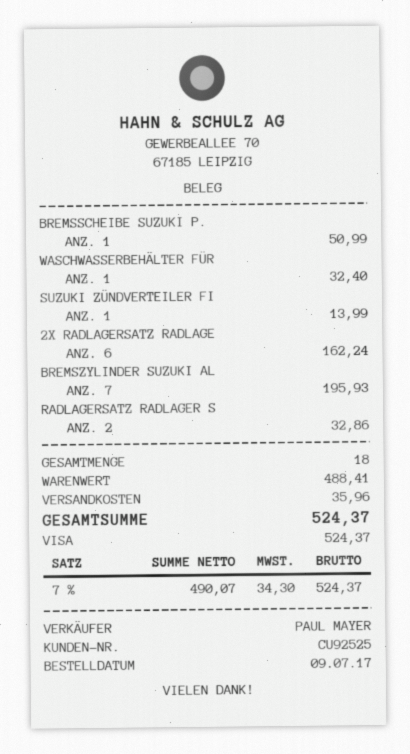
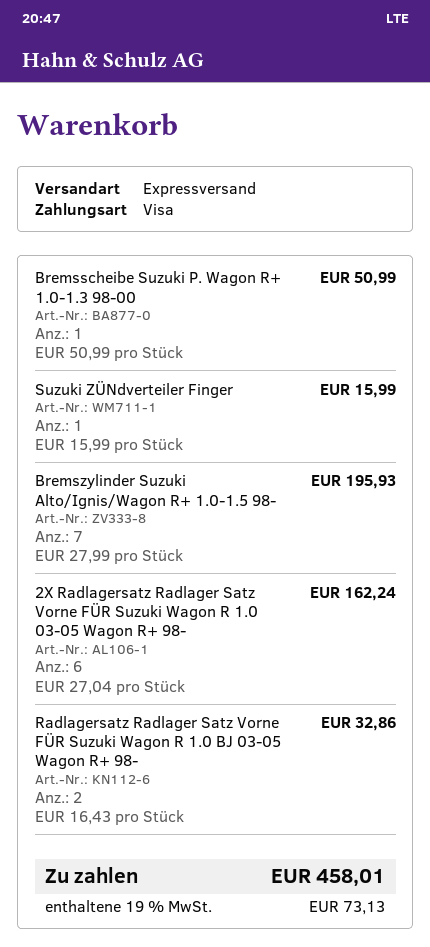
WASCHWASSERBEHÄLTER FÜR: 1 for 32.40 -> none
SUZUKI ZÜNDVERTEILER FI: 1 for 13.99 -> 1 for 15.99
shipping: 35.96 -> none
tax: 7% = 34.30 -> 19% = 73.13
total: 524.37 -> 458.01

